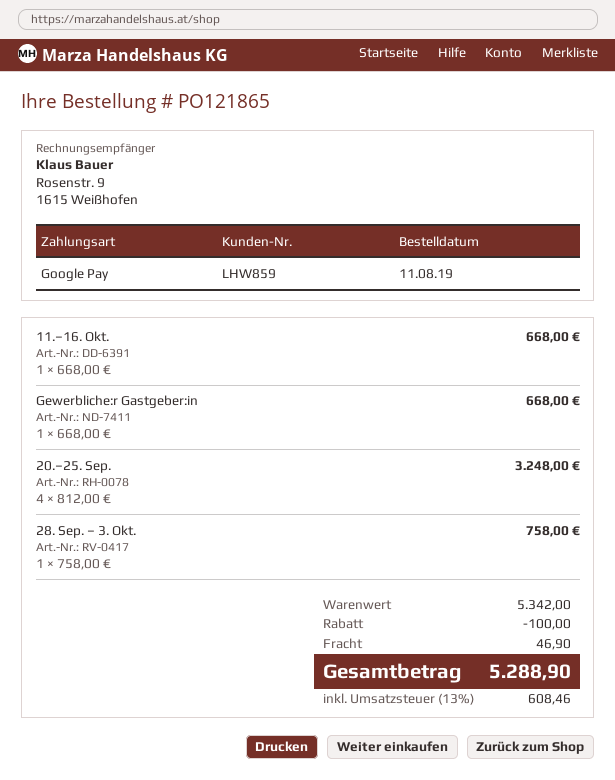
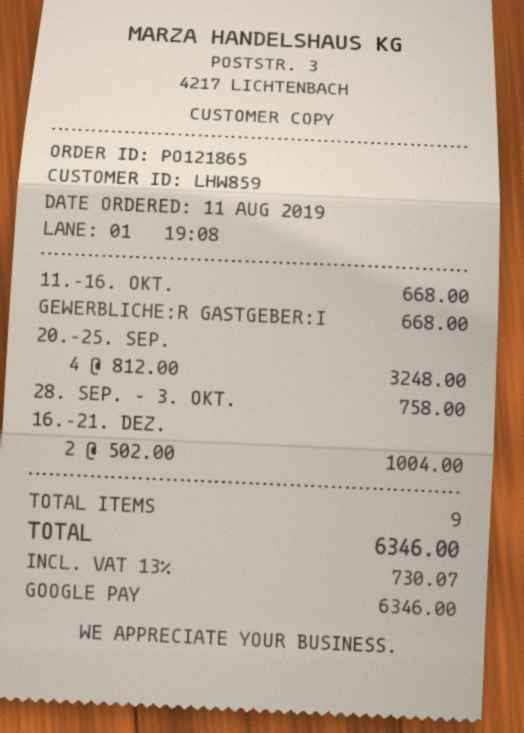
16.–21. DEZ.: none -> 2 x 502.00 = 1004.00
discount: 100.00 -> none
shipping: 46.90 -> none
tax: 13% = 608.46 -> 13% = 730.07
total: 5288.90 -> 6346.00

